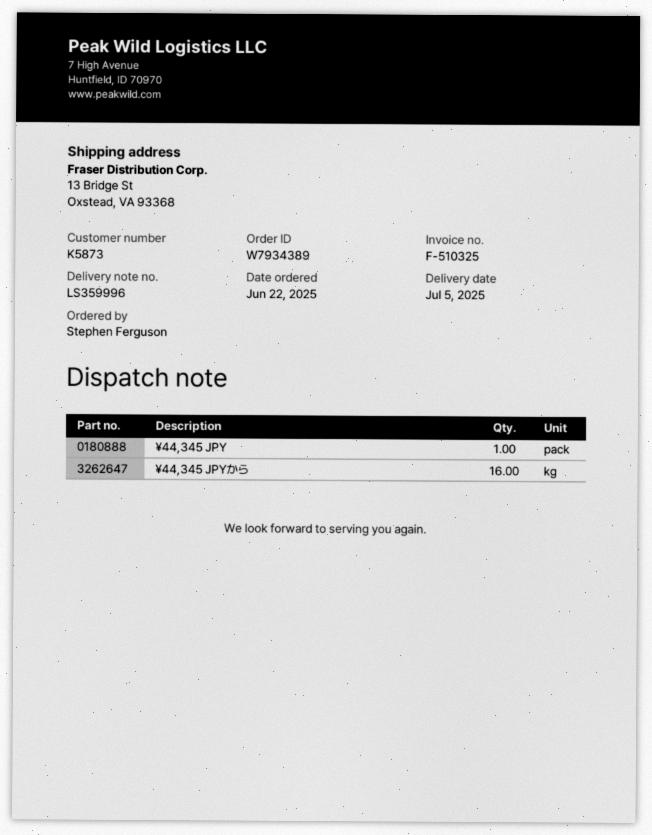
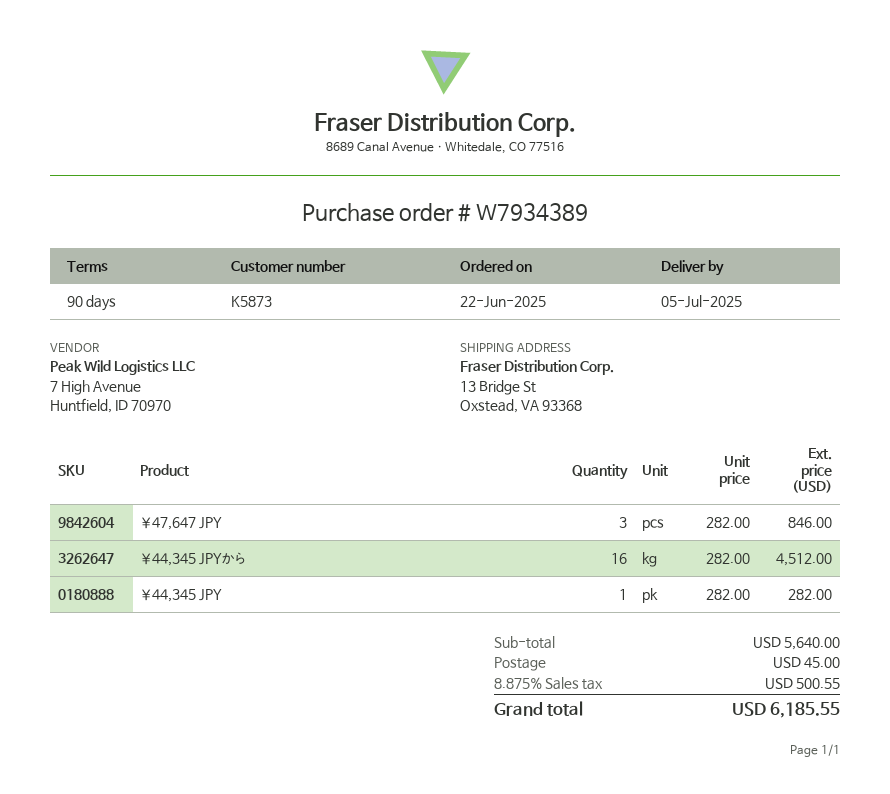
¥47,647 JPY: none -> 3

